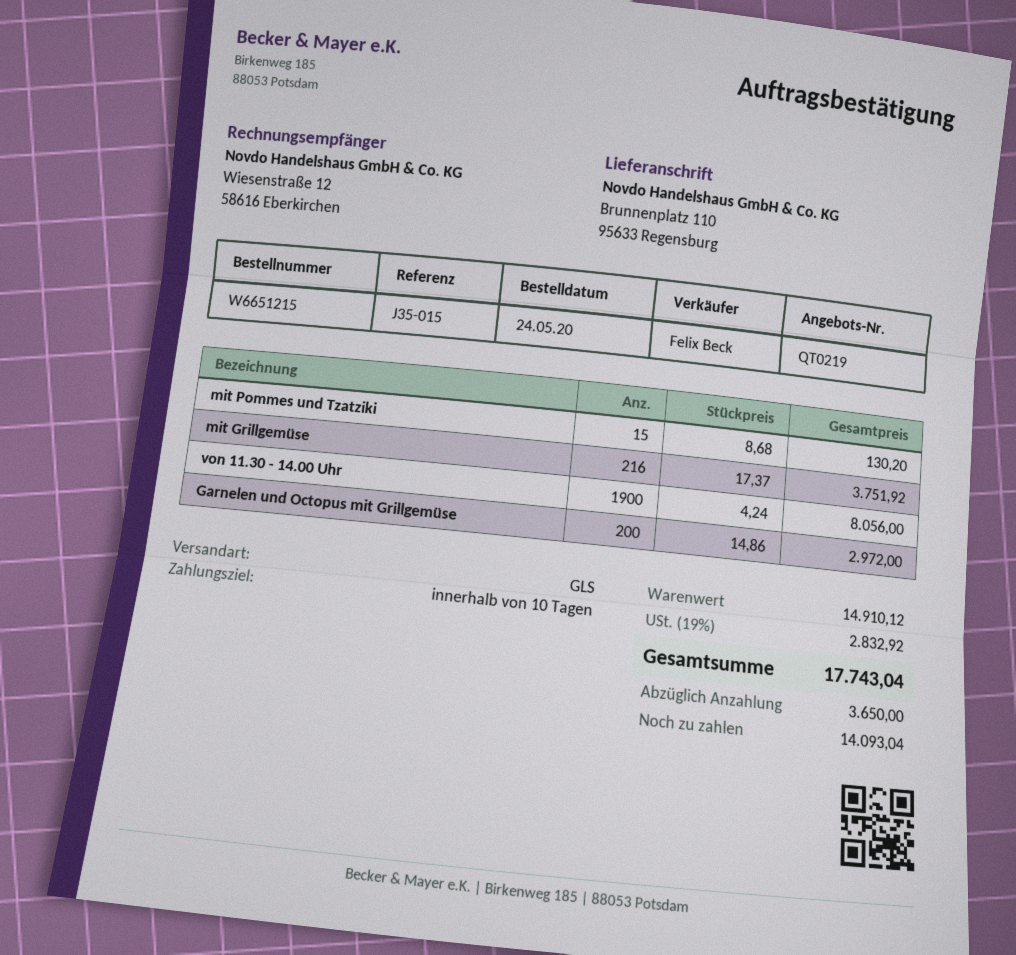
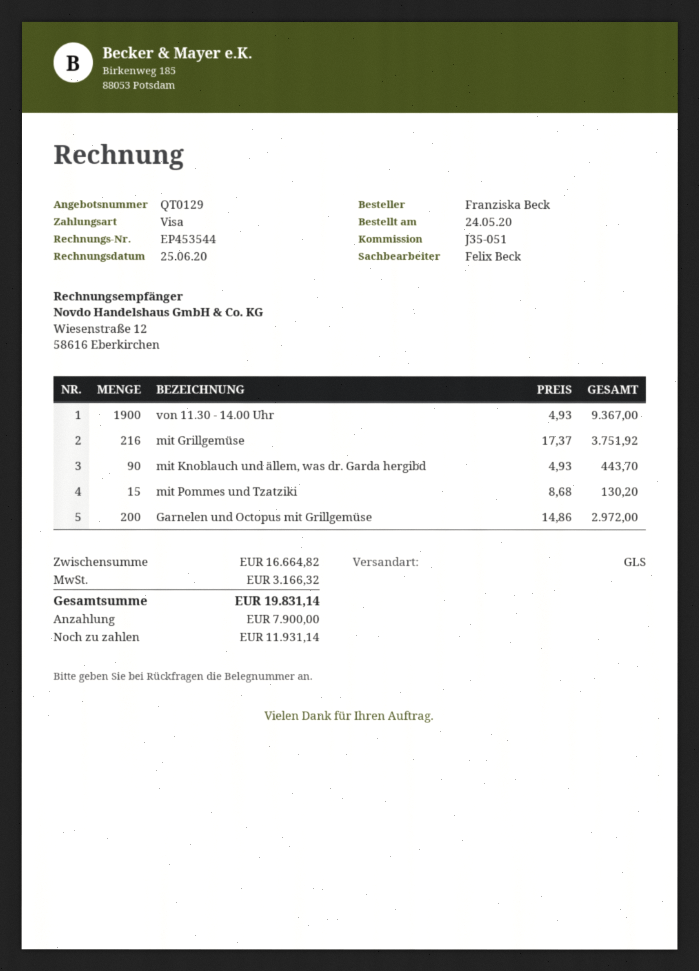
quote number: QT0219 -> QT0129
reference: J35-015 -> J35-051
von 11.30 - 14.00 Uhr: 1900 x 4.24 = 8056.00 -> 1900 x 4.93 = 9367.00
mit Knoblauch und ällem, was dr. Garda hergibd: none -> 90 x 4.93 = 443.70
subtotal: 14910.12 -> 16664.82
tax: 2832.92 -> 3166.32
total: 17743.04 -> 19831.14
deposit: 3650.00 -> 7900.00
balance: 14093.04 -> 11931.14

